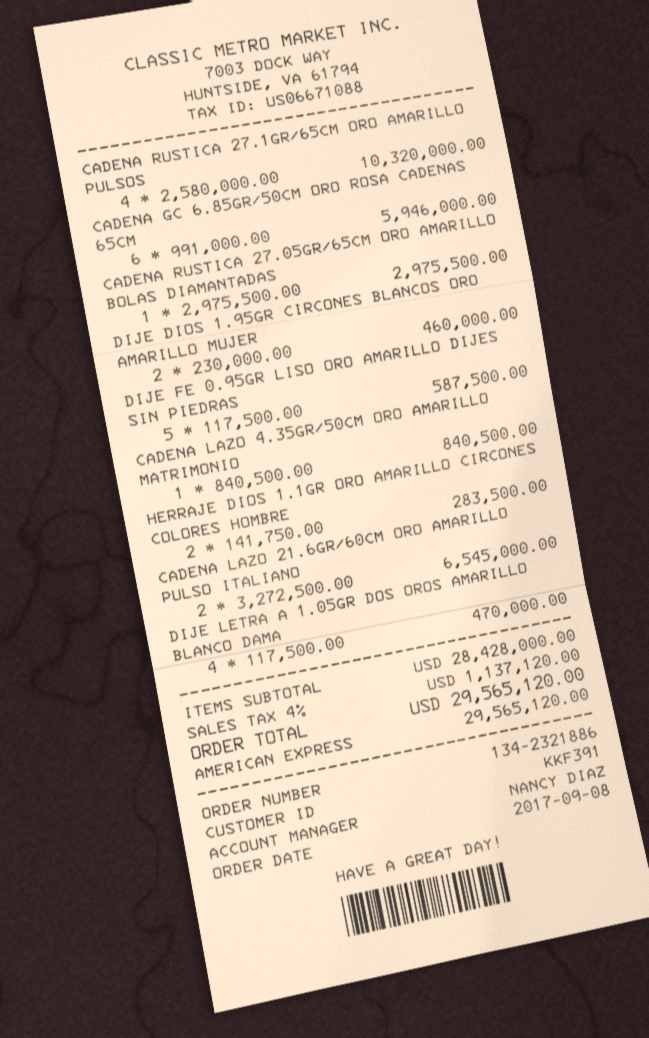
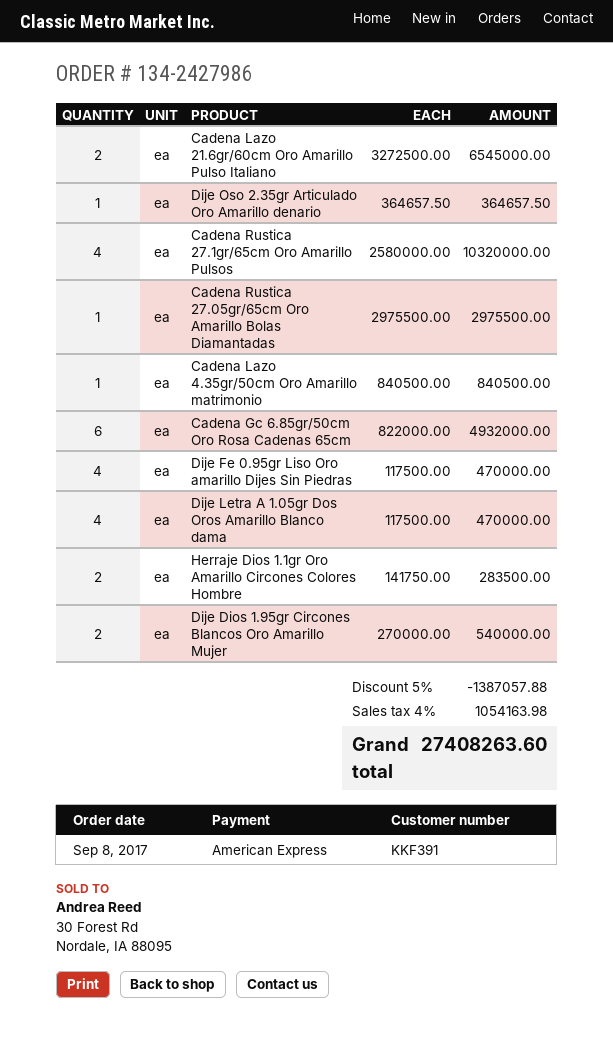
order number: 134-2321886 -> 134-2427986
CADENA GC 6.85GR/50CM ORO ROSA CADENAS 65CM: 6 x 991000.00 = 5946000.00 -> 6 x 822000.00 = 4932000.00
DIJE DIOS 1.95GR CIRCONES BLANCOS ORO AMARILLO MUJER: 2 x 230000.00 = 460000.00 -> 2 x 270000.00 = 540000.00
DIJE FE 0.95GR LISO ORO AMARILLO DIJES SIN PIEDRAS: 5 x 117500.00 = 587500.00 -> 4 x 117500.00 = 470000.00
Dije Oso 2.35gr Articulado Oro Amarillo denario: none -> 1 x 364657.50 = 364657.50
discount: none -> 5% = 1387057.88
tax: 4% = 1137120.00 -> 4% = 1054163.98
total: 29565120.00 -> 27408263.60

